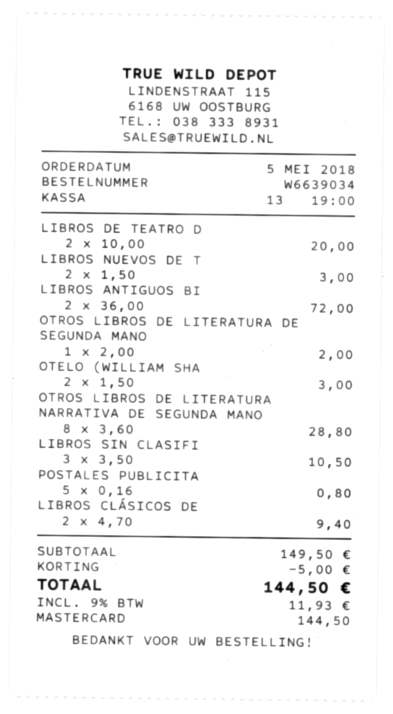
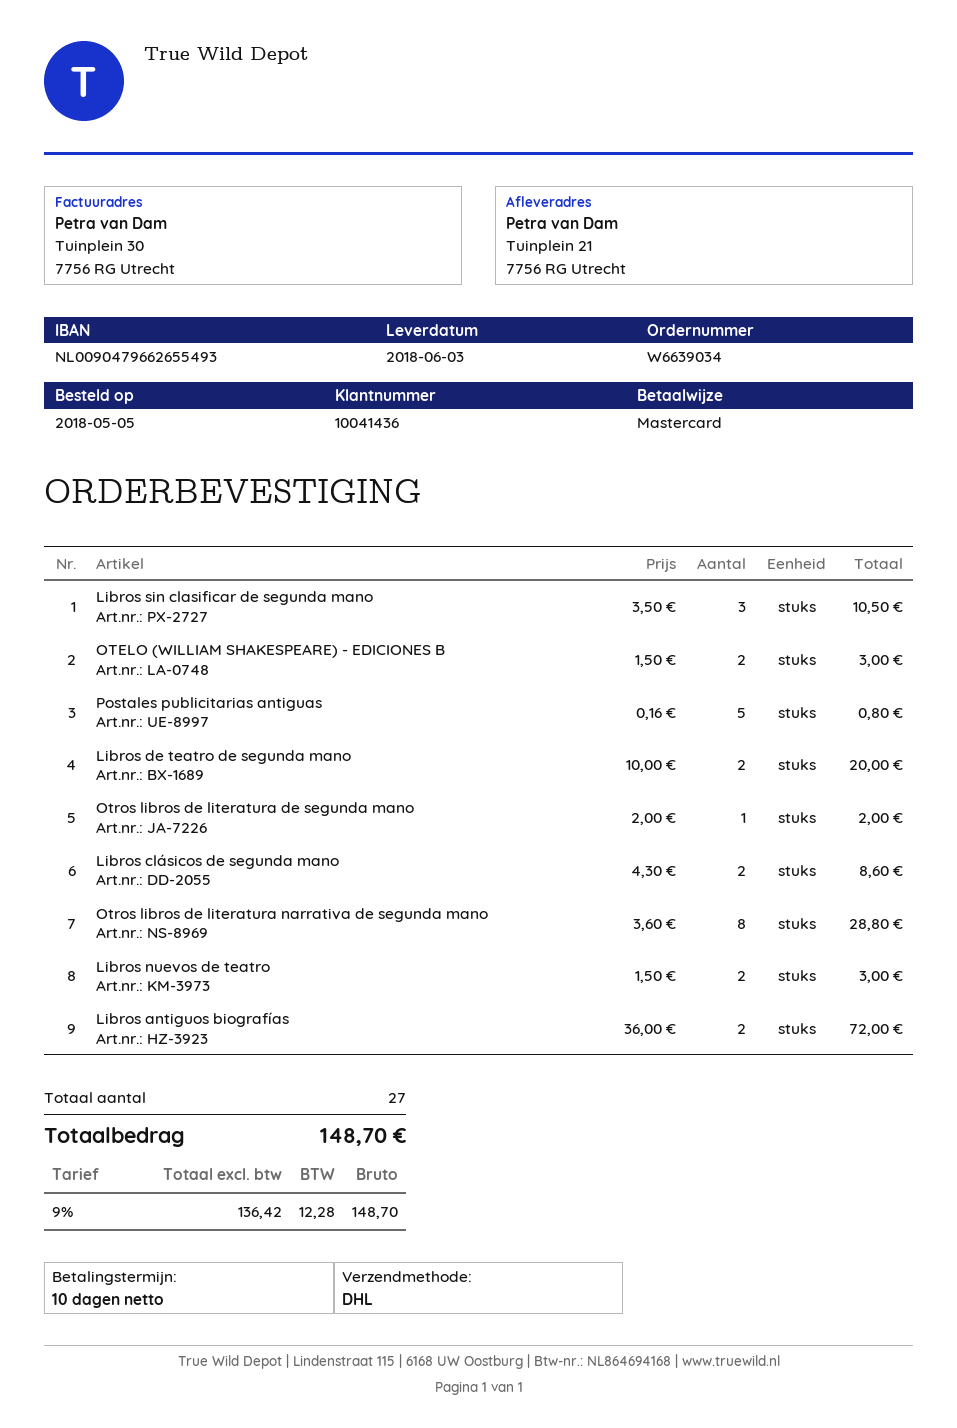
LIBROS CLÁSICOS DE: 2 x 4.70 = 9.40 -> 2 x 4.30 = 8.60
discount: 5.00 -> none
tax: 9% = 11.93 -> 9% = 12.28
total: 144.50 -> 148.70

